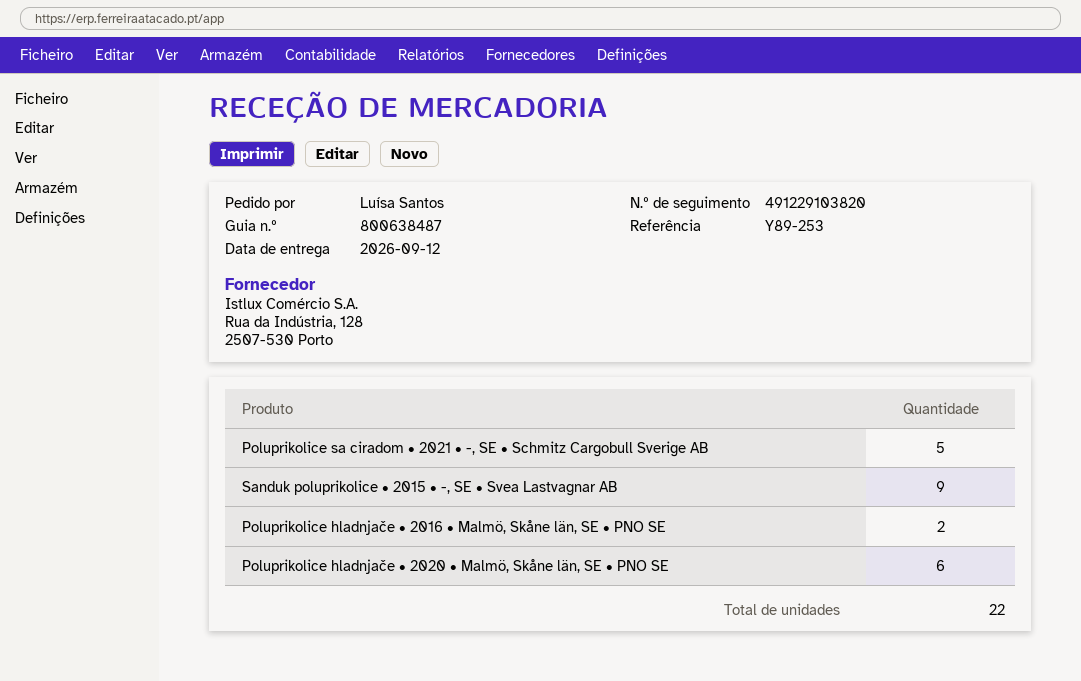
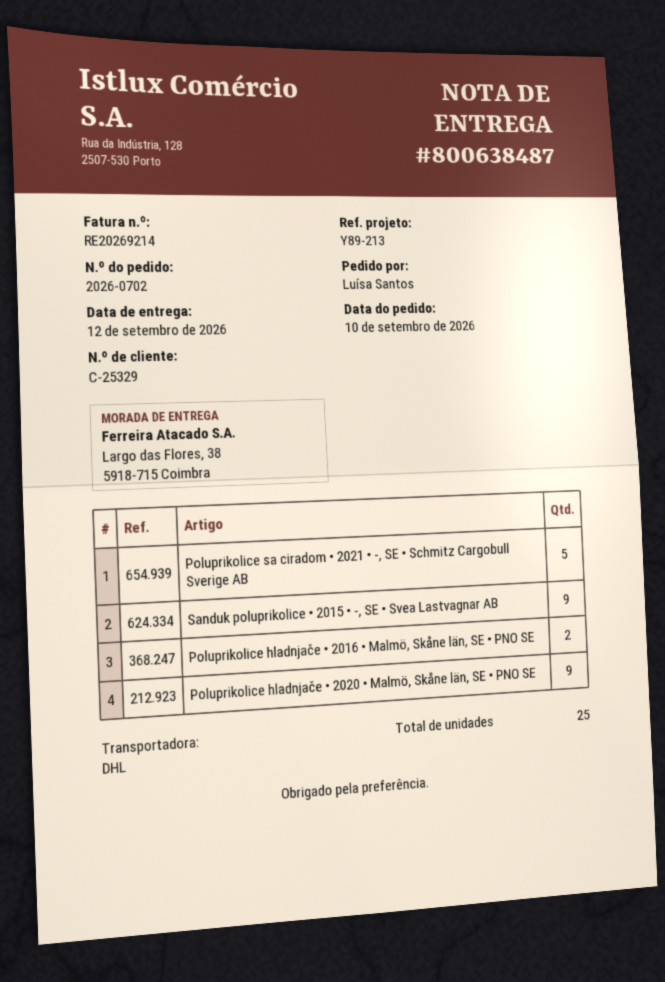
reference: Y89-253 -> Y89-213
Poluprikolice hladnjače • 2020 • Malmö, Skåne län, SE • PNO SE: 6 -> 9
total quantity: 22 -> 25

